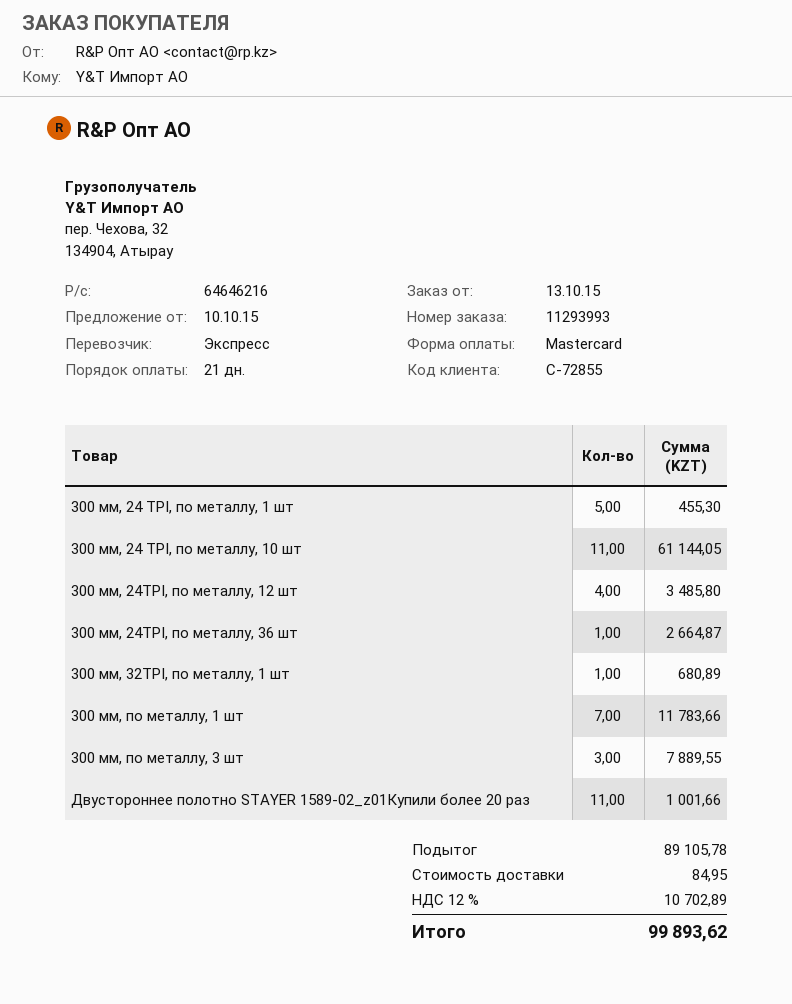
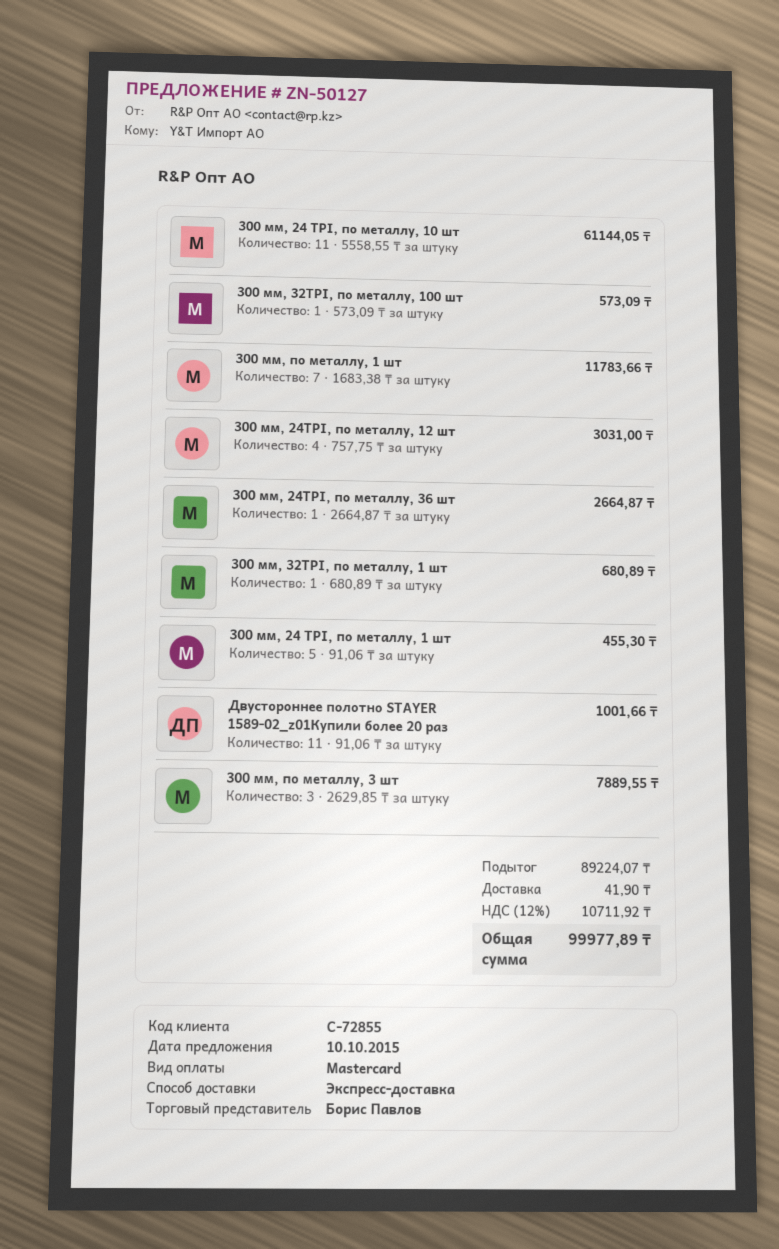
300 мм, 24TPI, по металлу, 12 шт: 4 for 3485.80 -> 4 for 3031.00
300 мм, 32TPI, по металлу, 100 шт: none -> 1 for 573.09
subtotal: 89105.78 -> 89224.07
shipping: 84.95 -> 41.90
tax: 12% = 10702.89 -> 12% = 10711.92
total: 99893.62 -> 99977.89

